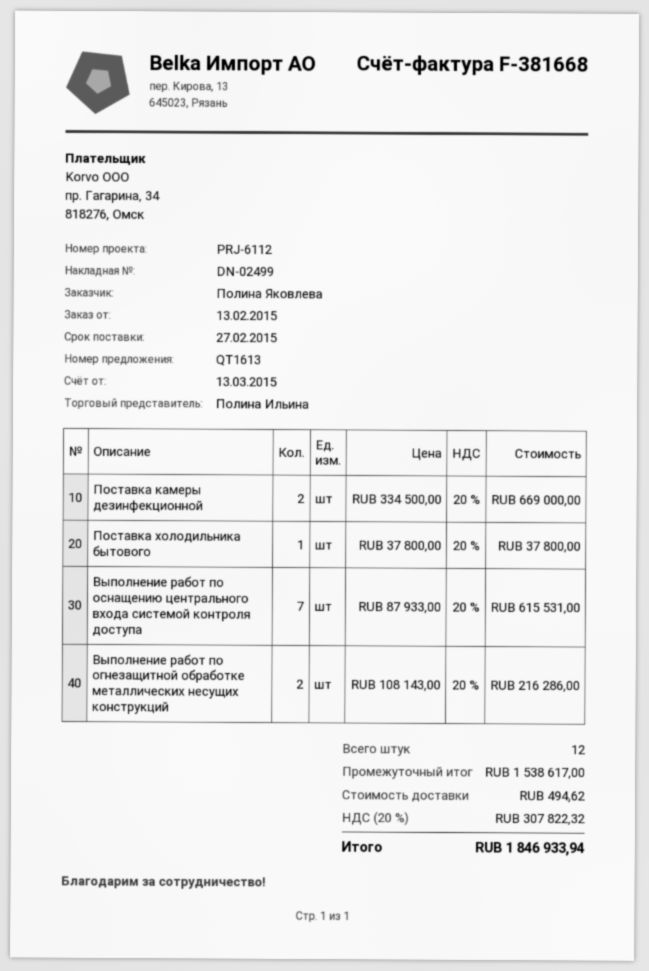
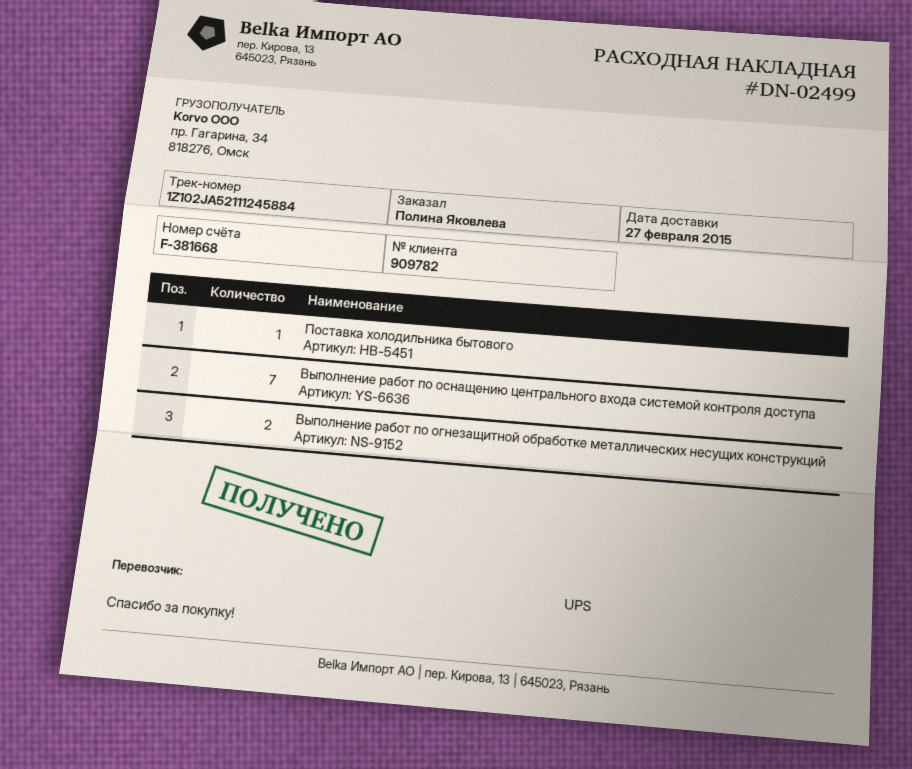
Поставка камеры дезинфекционной: 2 -> none

